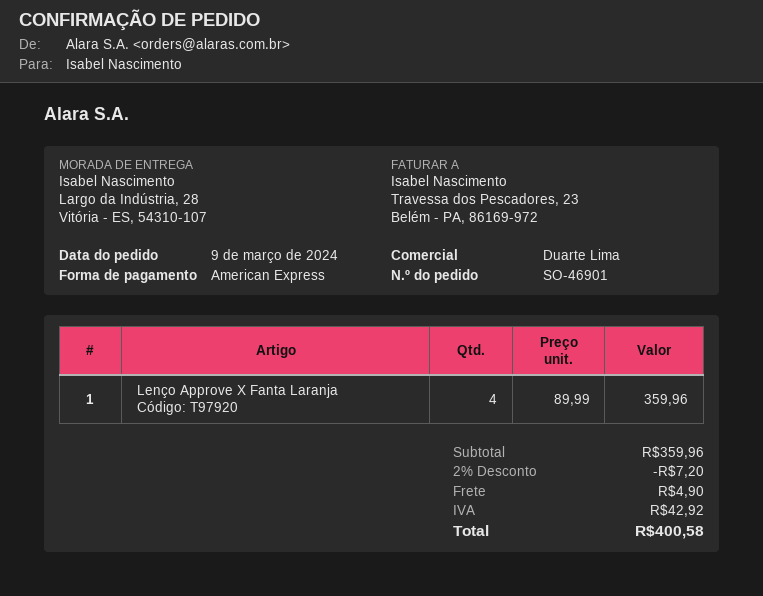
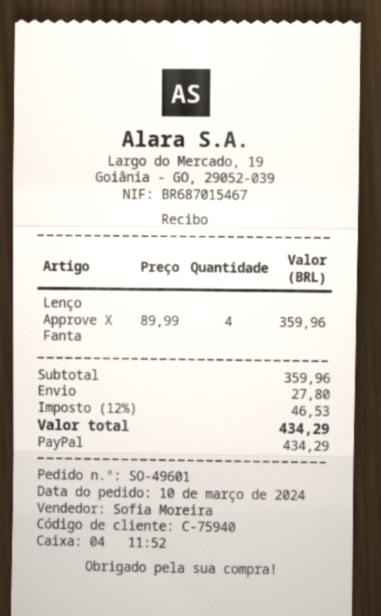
order number: SO-46901 -> SO-49601
order date: 2024-03-09 -> 2024-03-10
sales rep: Duarte Lima -> Sofia Moreira
payment method: American Express -> PayPal
discount: 2% = 7.20 -> none
shipping: 4.90 -> 27.80
tax: 42.92 -> 46.53
total: 400.58 -> 434.29

